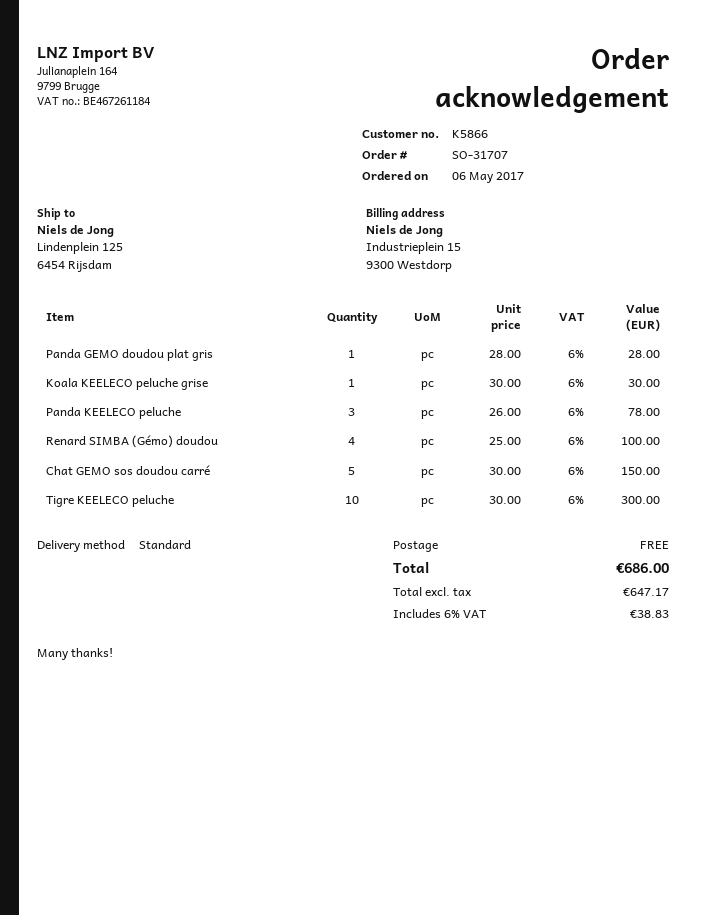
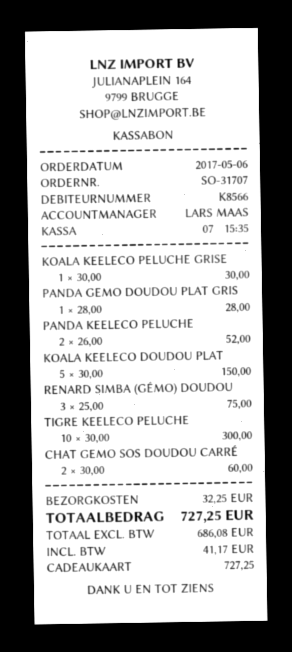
customer number: K5866 -> K8566
Panda KEELECO peluche: 3 x 26.00 = 78.00 -> 2 x 26.00 = 52.00
Renard SIMBA (Gémo) doudou: 4 x 25.00 = 100.00 -> 3 x 25.00 = 75.00
Chat GEMO sos doudou carré: 5 x 30.00 = 150.00 -> 2 x 30.00 = 60.00
KOALA KEELECO DOUDOU PLAT: none -> 5 x 30.00 = 150.00
shipping: 0.00 -> 32.25
net: 647.17 -> 686.08
tax: 38.83 -> 41.17
total: 686.00 -> 727.25

